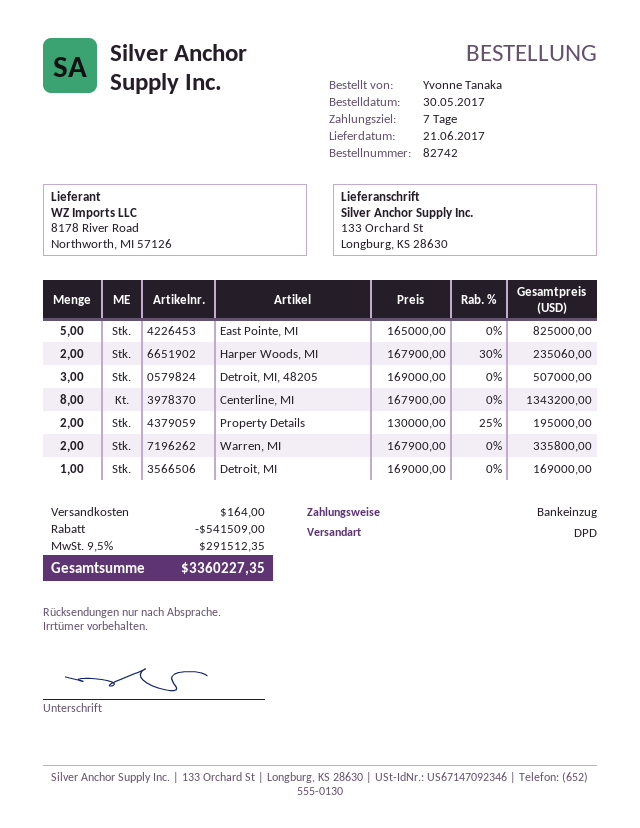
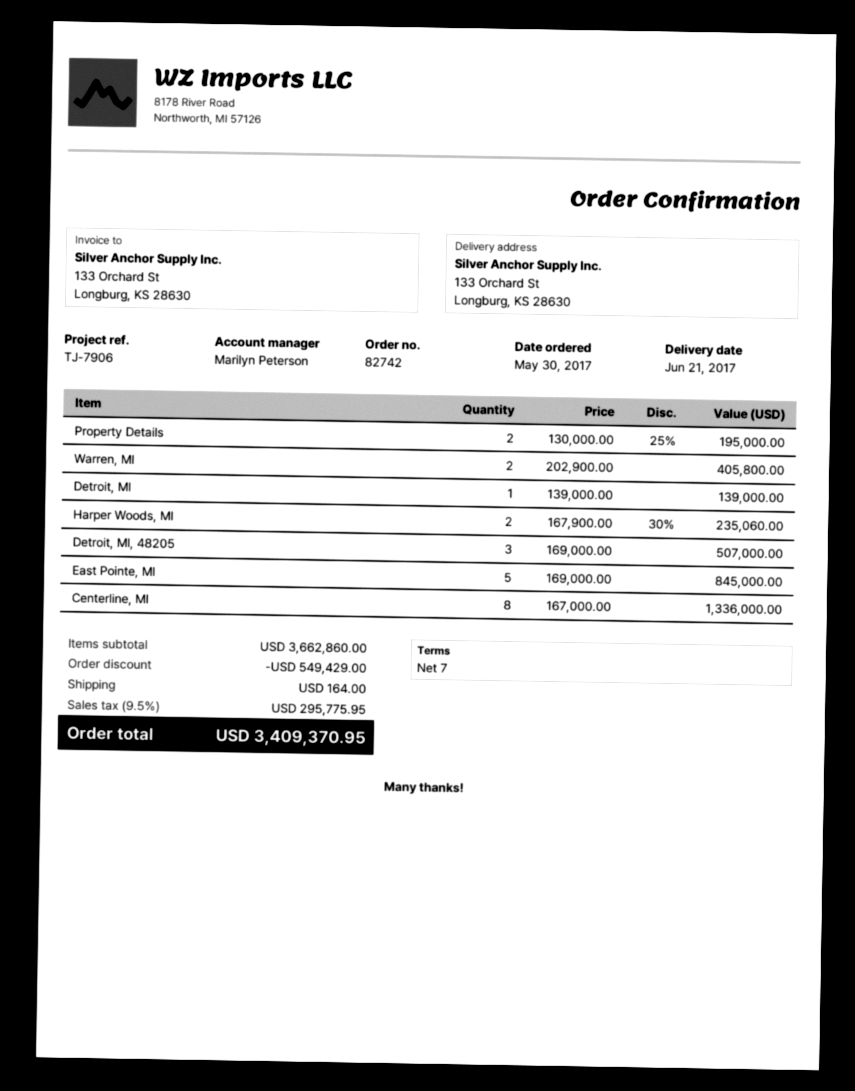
East Pointe, MI: 5 x 165000.00 = 825000.00 -> 5 x 169000.00 = 845000.00
Centerline, MI: 8 x 167900.00 = 1343200.00 -> 8 x 167000.00 = 1336000.00
Warren, MI: 2 x 167900.00 = 335800.00 -> 2 x 202900.00 = 405800.00
Detroit, MI: 1 x 169000.00 = 169000.00 -> 1 x 139000.00 = 139000.00
discount: 541509.00 -> 549429.00
tax: 9.5% = 291512.35 -> 9.5% = 295775.95
total: 3360227.35 -> 3409370.95

